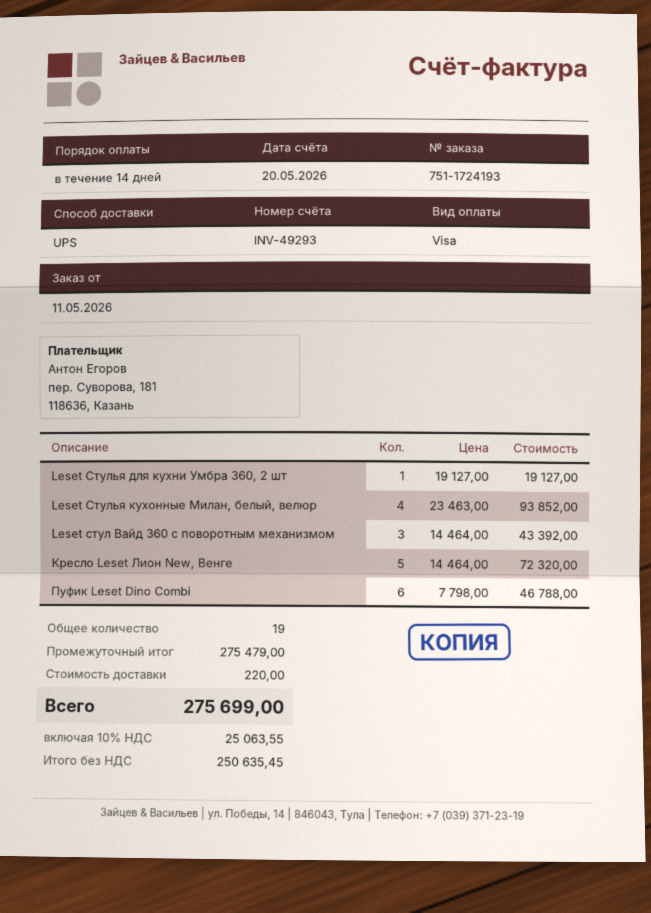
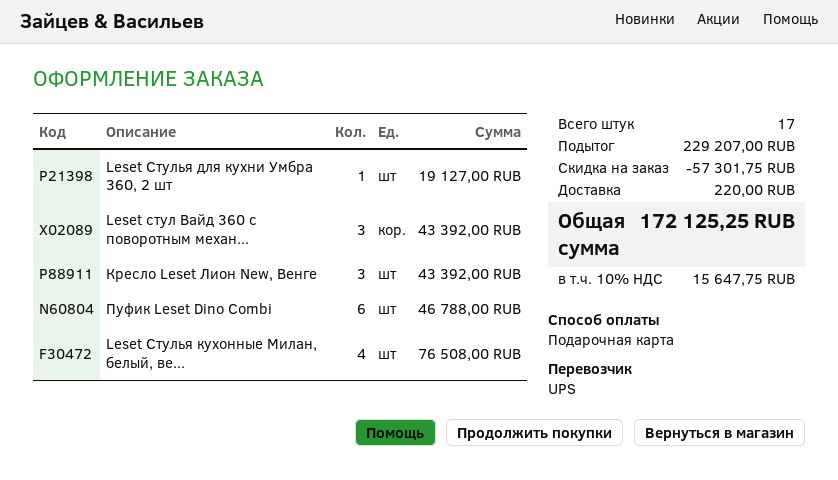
payment method: Visa -> gift card
Leset Стулья кухонные Милан, белый, велюр: 4 for 93852.00 -> 4 for 76508.00
Кресло Leset Лион New, Венге: 5 for 72320.00 -> 3 for 43392.00
total quantity: 19 -> 17
subtotal: 275479.00 -> 229207.00
discount: none -> 57301.75
tax: 10% = 25063.55 -> 10% = 15647.75
total: 275699.00 -> 172125.25

